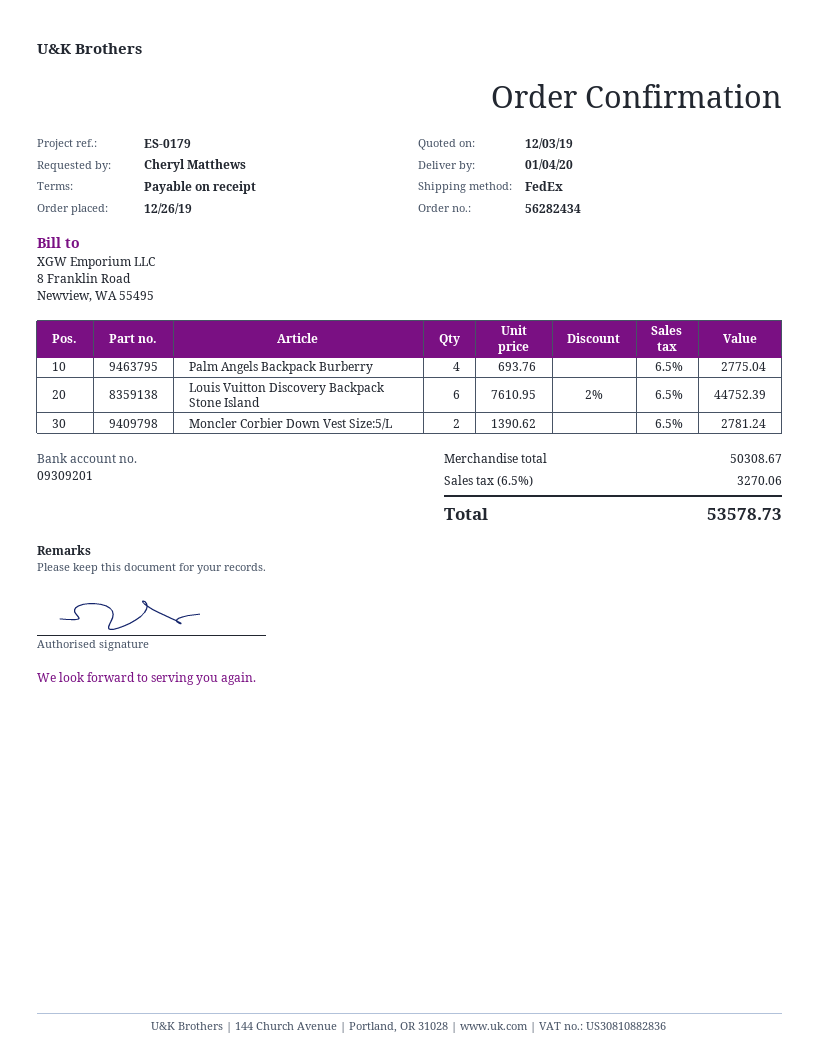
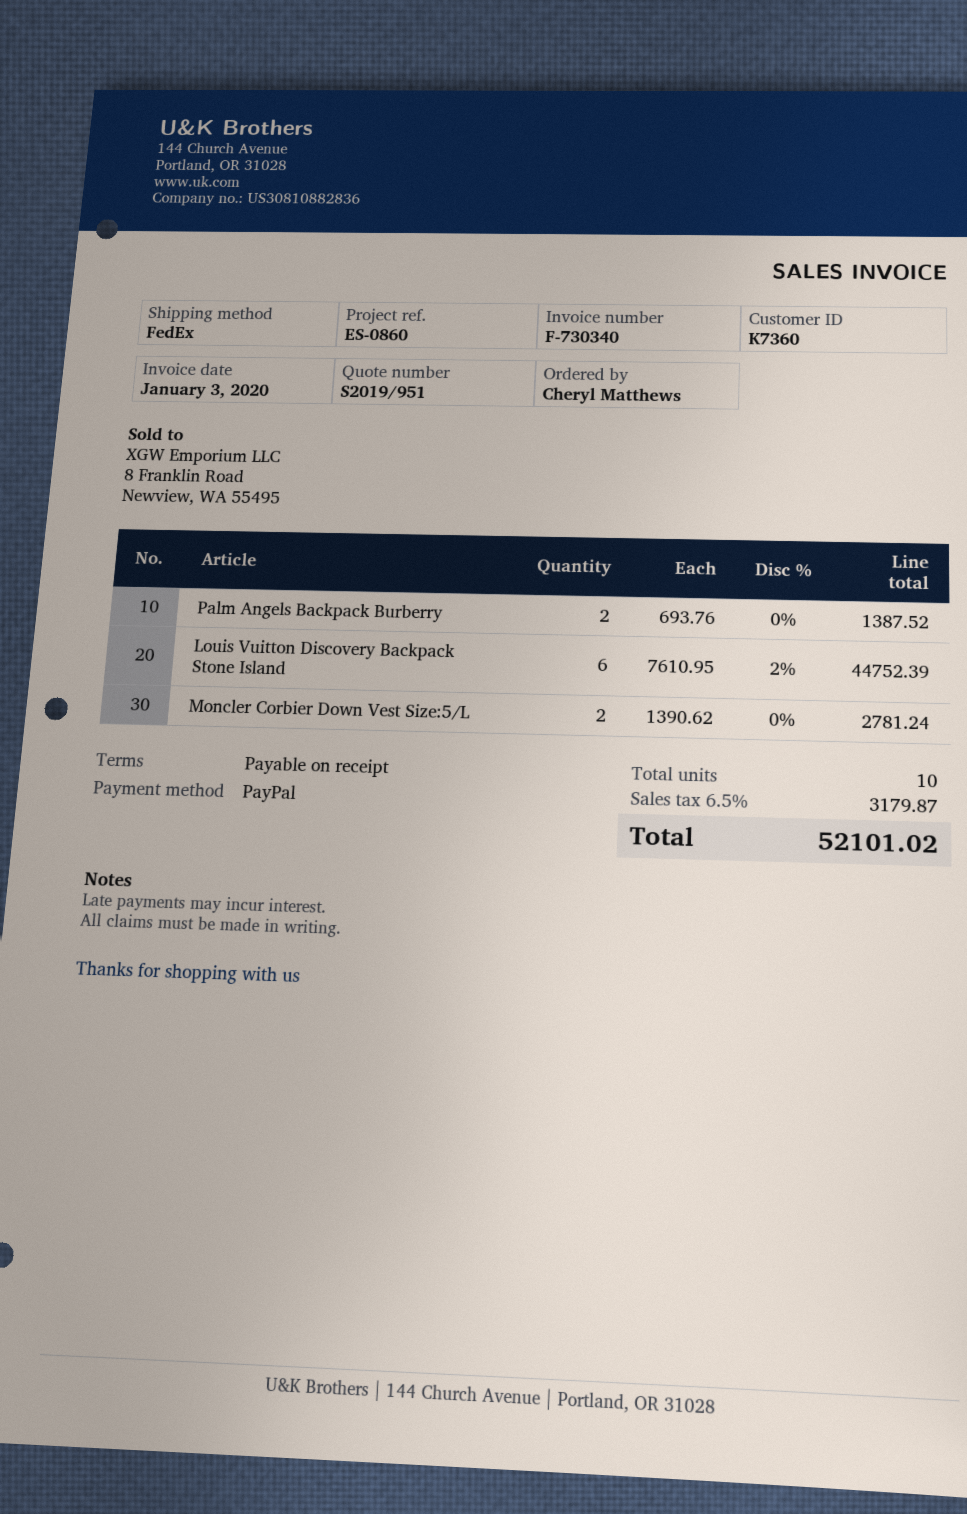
reference: ES-0179 -> ES-0860
Palm Angels Backpack Burberry: 4 x 693.76 = 2775.04 -> 2 x 693.76 = 1387.52
tax: 6.5% = 3270.06 -> 6.5% = 3179.87
total: 53578.73 -> 52101.02

